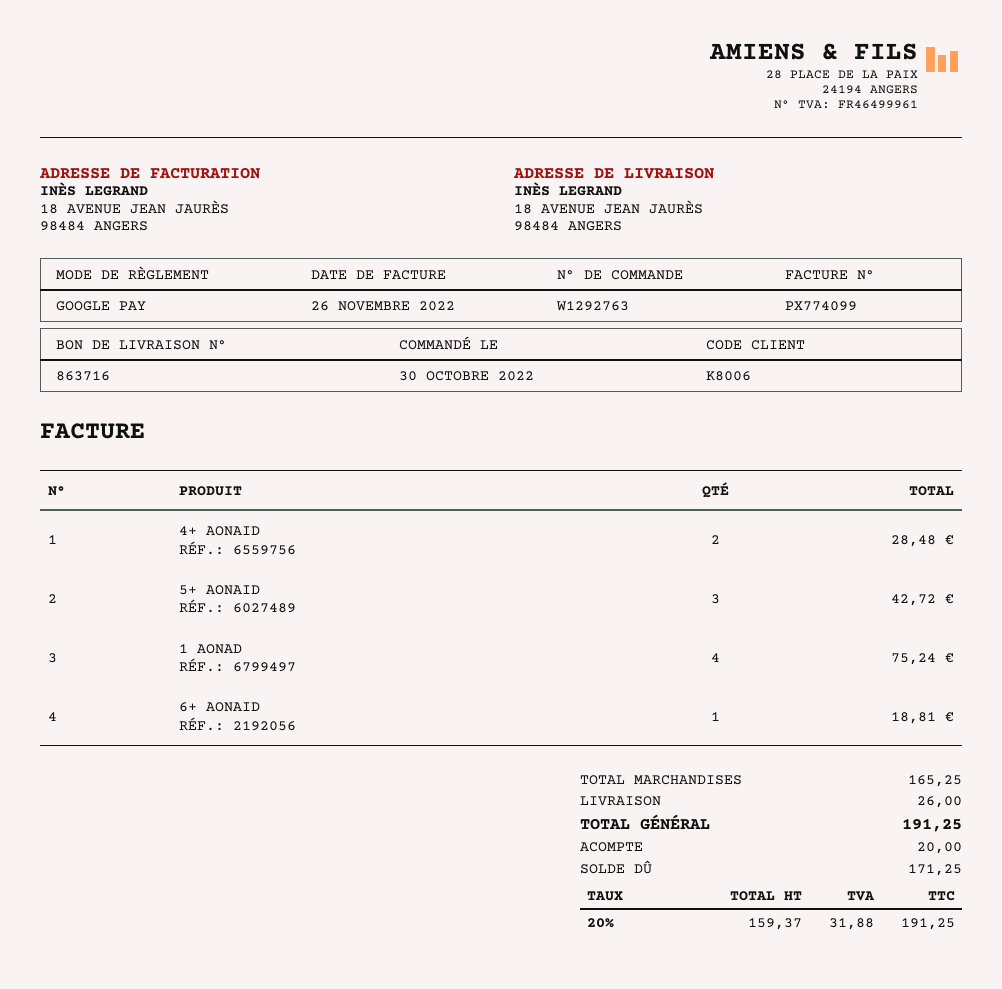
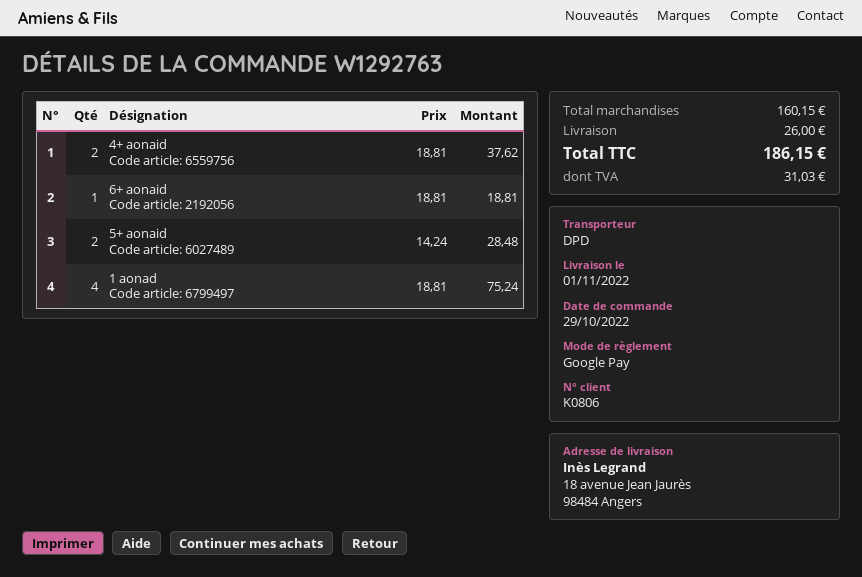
order date: 2022-10-30 -> 2022-10-29
customer number: K8006 -> K0806
4+ AONAID: 2 for 28.48 -> 2 for 37.62
5+ AONAID: 3 for 42.72 -> 2 for 28.48
subtotal: 165.25 -> 160.15
tax: 31.88 -> 31.03
total: 191.25 -> 186.15

